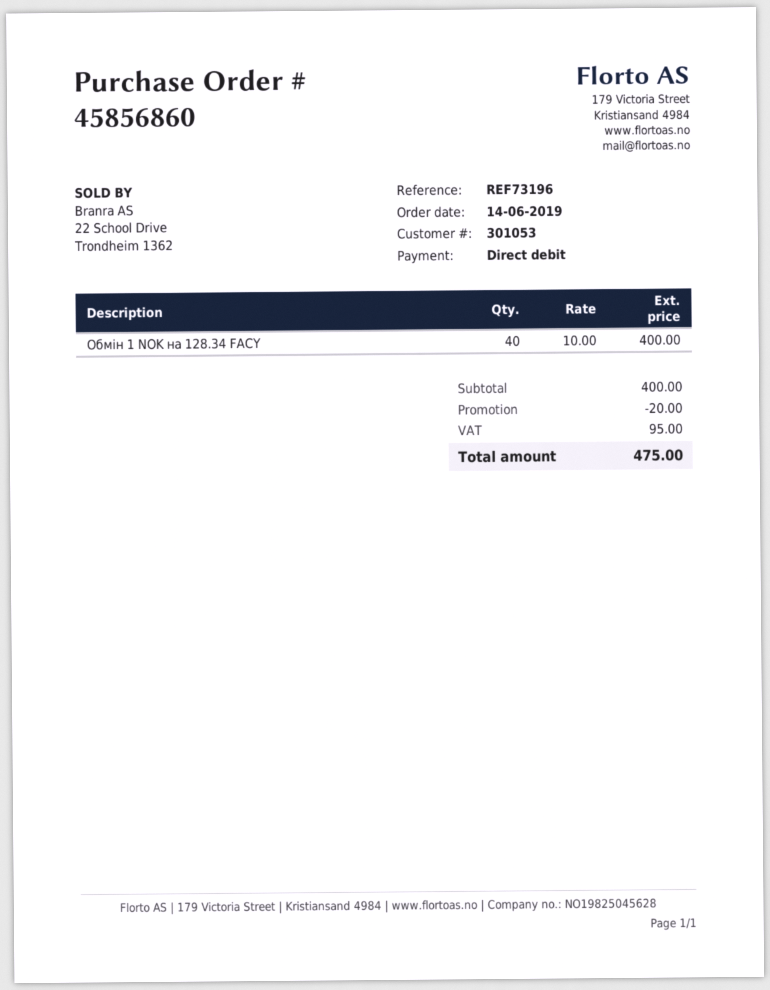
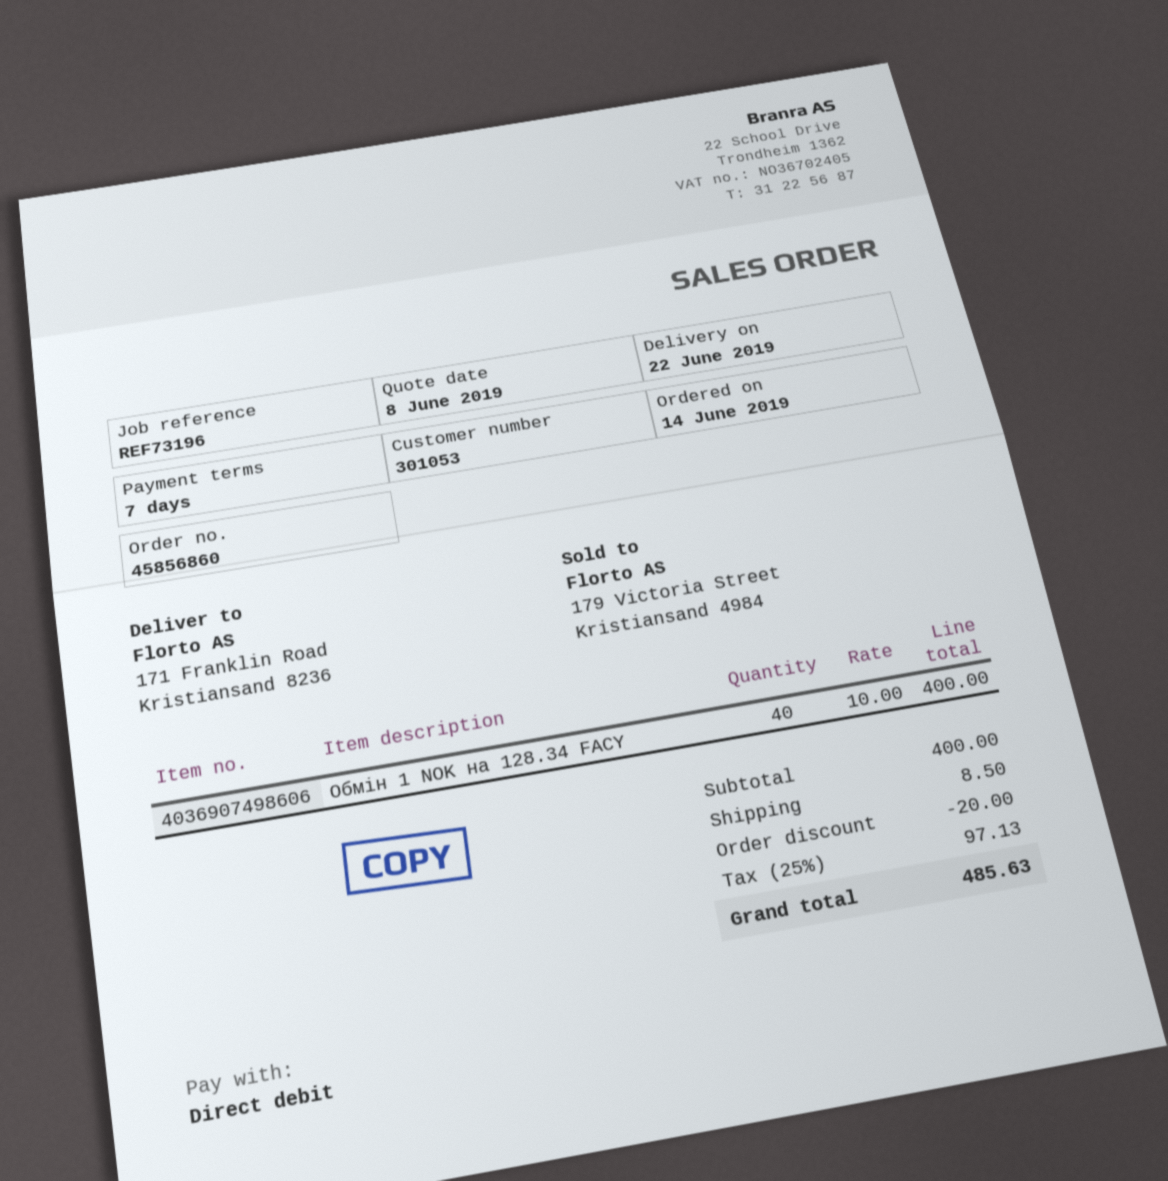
shipping: none -> 8.50
tax: 95.00 -> 97.13
total: 475.00 -> 485.63

